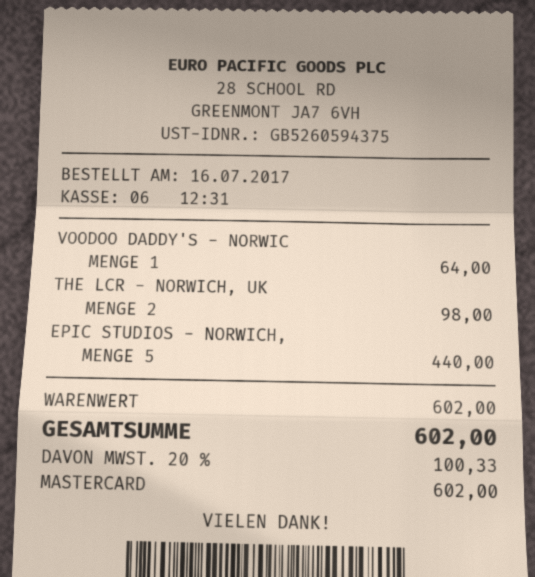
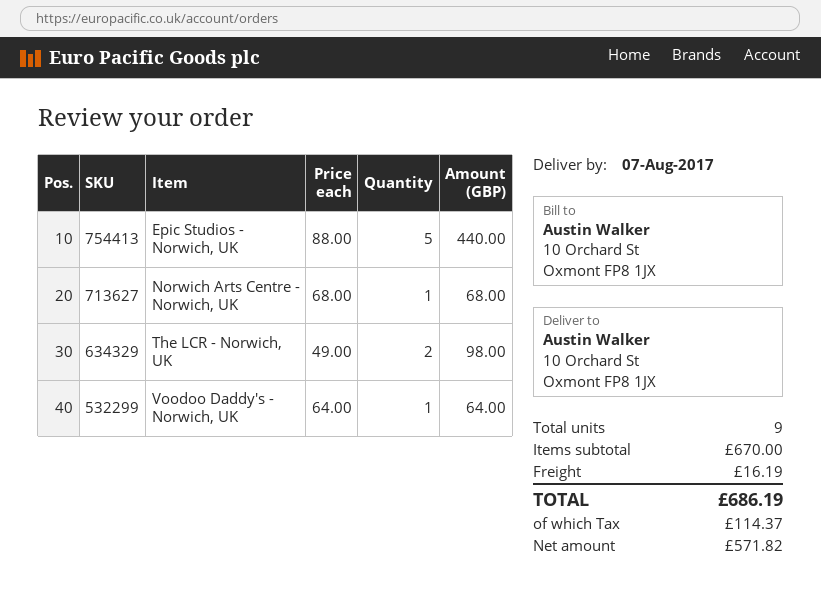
Norwich Arts Centre - Norwich, UK: none -> 1 for 68.00
subtotal: 602.00 -> 670.00
shipping: none -> 16.19
tax: 100.33 -> 114.37
total: 602.00 -> 686.19

